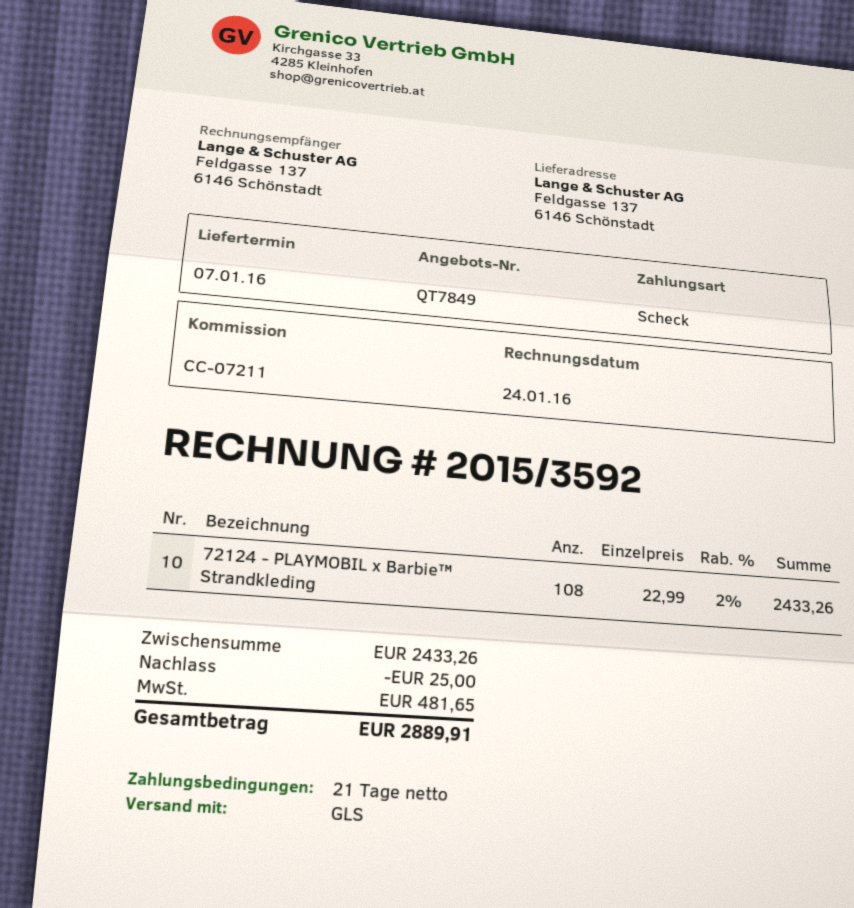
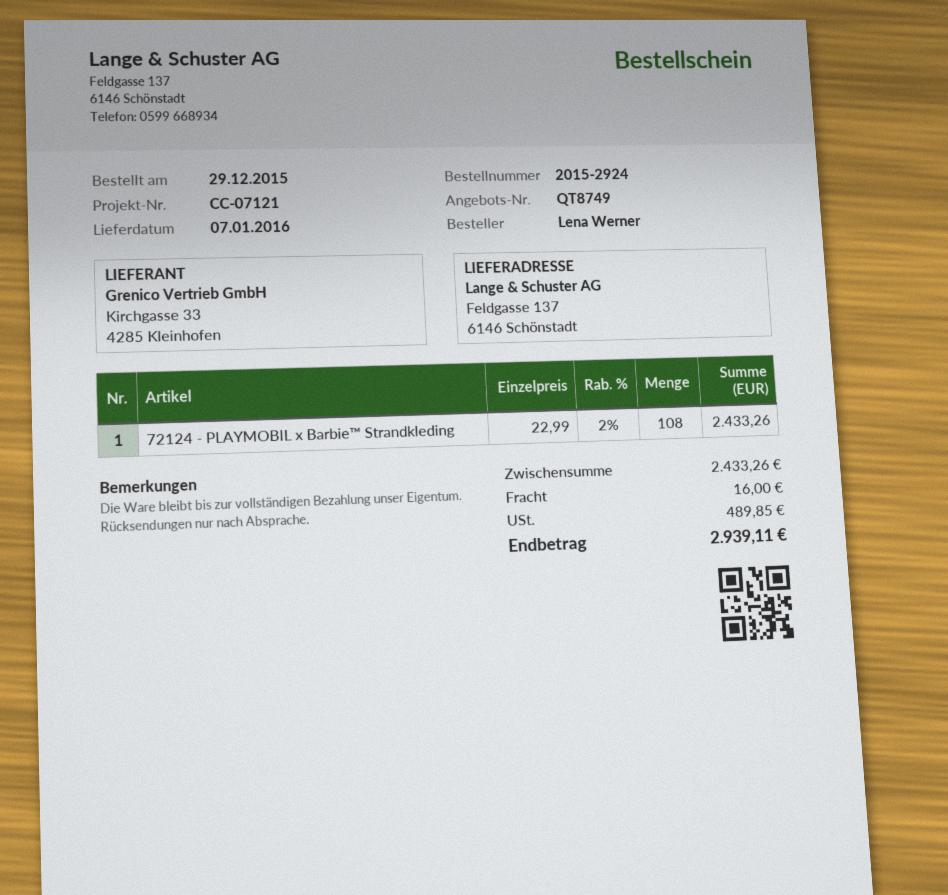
quote number: QT7849 -> QT8749
reference: CC-07211 -> CC-07121
discount: 25.00 -> none
shipping: none -> 16.00
tax: 481.65 -> 489.85
total: 2889.91 -> 2939.11

